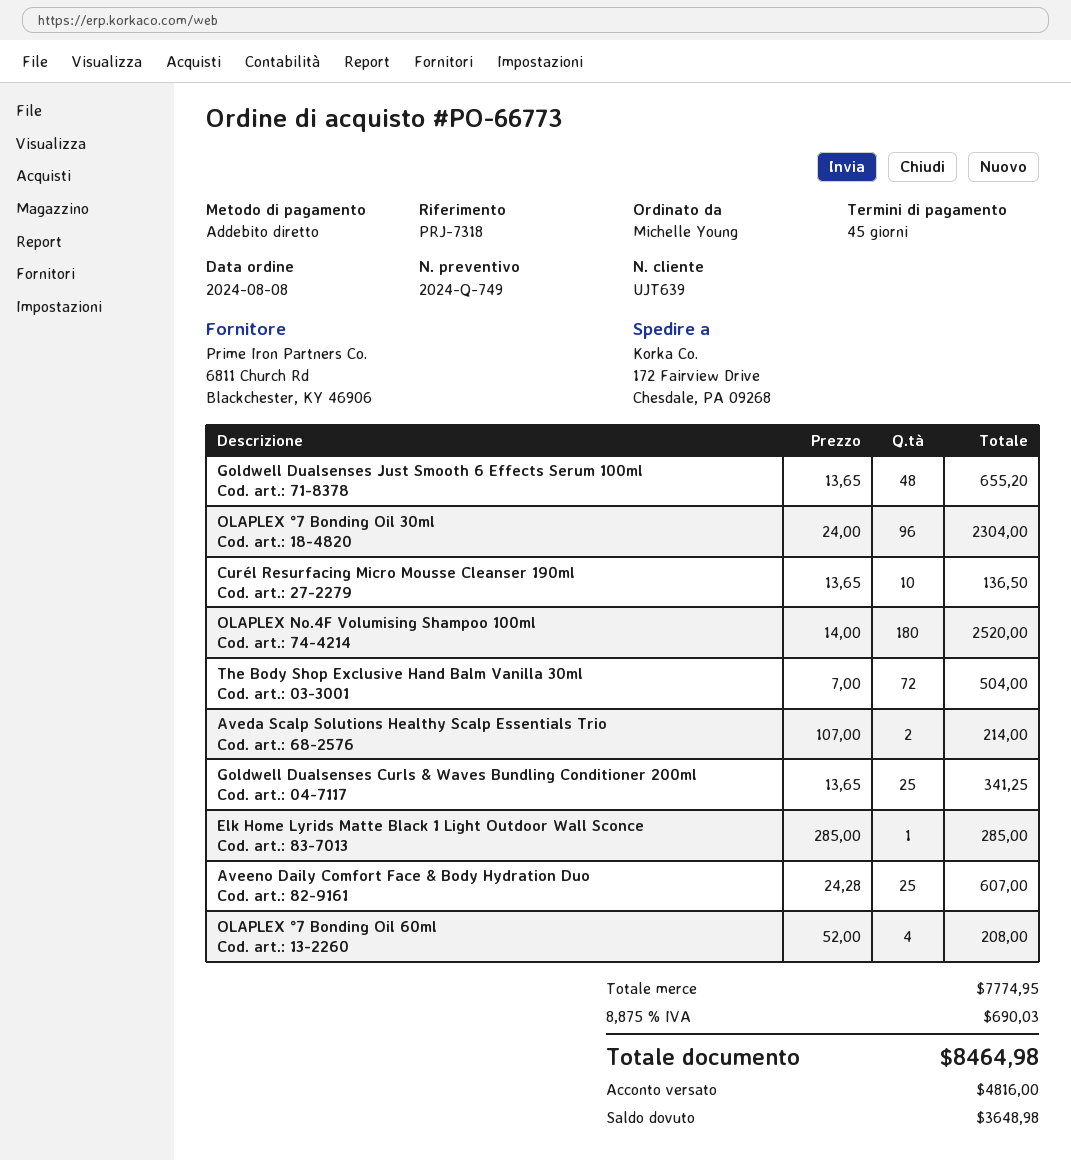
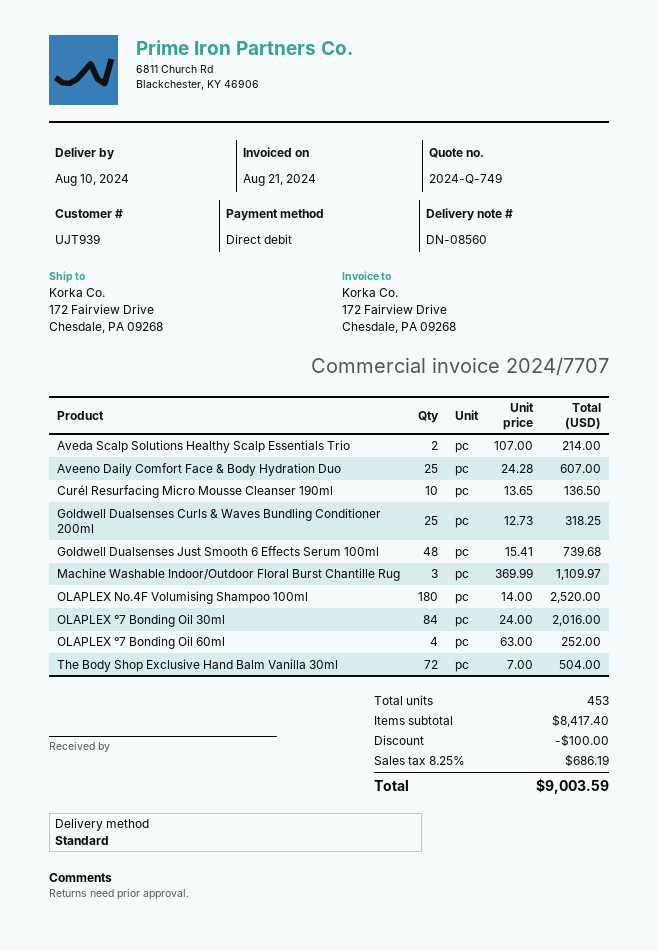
customer number: UJT639 -> UJT939
Goldwell Dualsenses Just Smooth 6 Effects Serum 100ml: 48 x 13.65 = 655.20 -> 48 x 15.41 = 739.68
OLAPLEX °7 Bonding Oil 30ml: 96 x 24.00 = 2304.00 -> 84 x 24.00 = 2016.00
Goldwell Dualsenses Curls & Waves Bundling Conditioner 200ml: 25 x 13.65 = 341.25 -> 25 x 12.73 = 318.25
Elk Home Lyrids Matte Black 1 Light Outdoor Wall Sconce: 1 x 285.00 = 285.00 -> none
OLAPLEX °7 Bonding Oil 60ml: 4 x 52.00 = 208.00 -> 4 x 63.00 = 252.00
Machine Washable Indoor/Outdoor Floral Burst Chantille Rug: none -> 3 x 369.99 = 1109.97
subtotal: 7774.95 -> 8417.40
discount: none -> 100.00
tax: 8.875% = 690.03 -> 8.25% = 686.19
total: 8464.98 -> 9003.59

